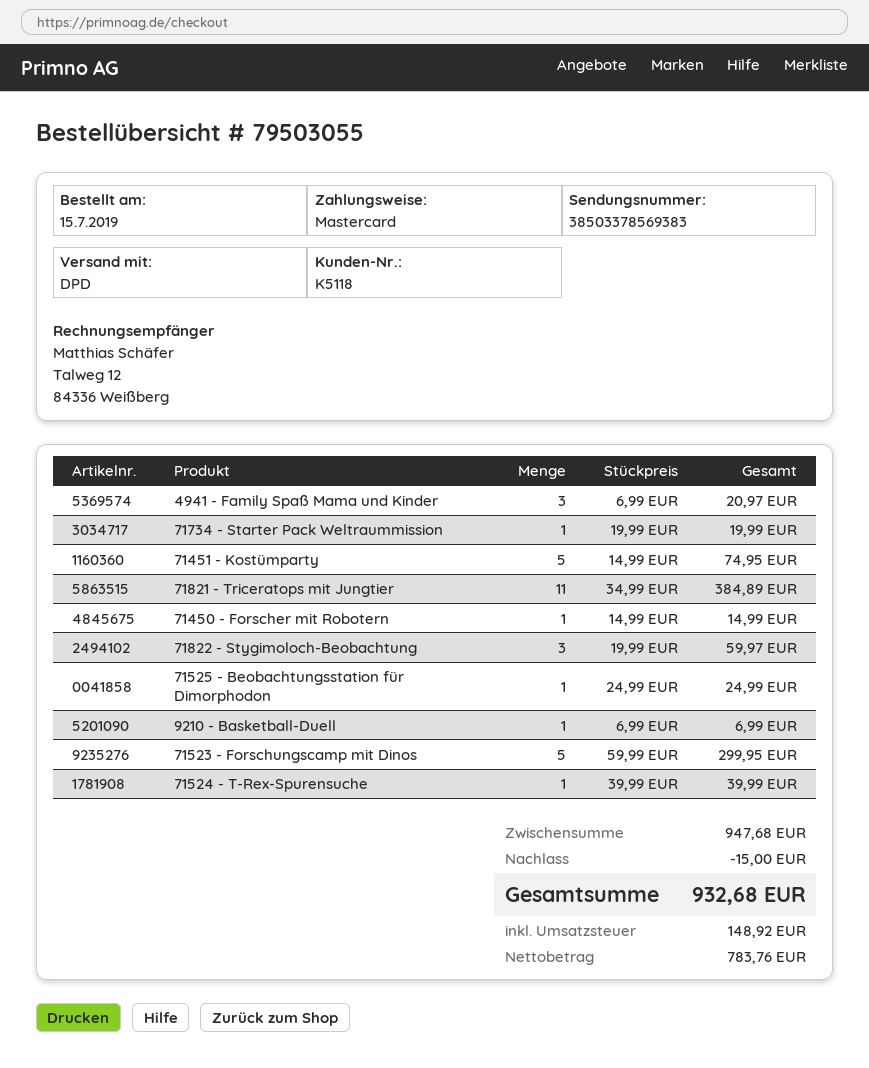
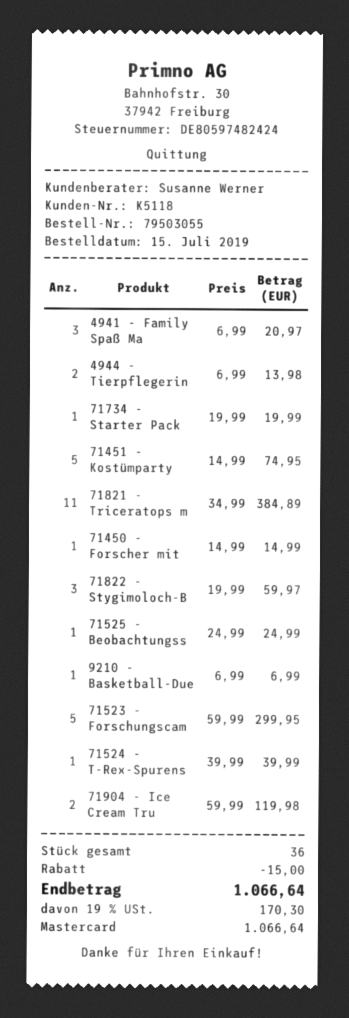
4944 - Tierpflegerin: none -> 2 x 6.99 = 13.98
71904 - Ice Cream Tru: none -> 2 x 59.99 = 119.98
tax: 148.92 -> 170.30
total: 932.68 -> 1066.64

